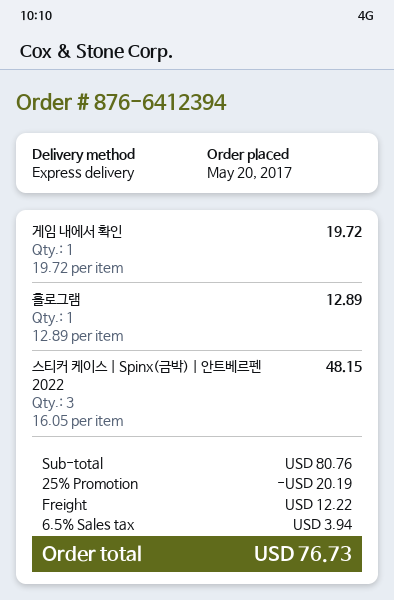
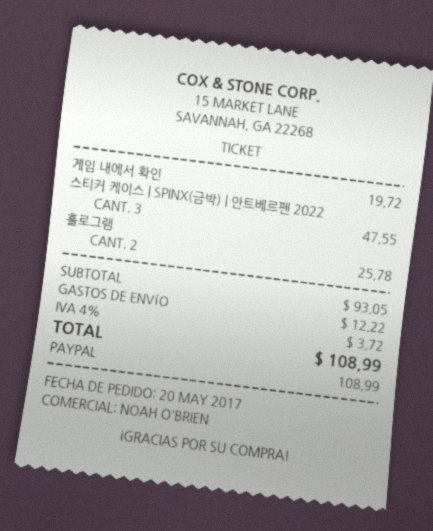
홀로그램: 1 for 12.89 -> 2 for 25.78
스티커 케이스 | Spinx(금박) | 안트베르펜 2022: 3 for 48.15 -> 3 for 47.55
subtotal: 80.76 -> 93.05
discount: 25% = 20.19 -> none
tax: 6.5% = 3.94 -> 4% = 3.72
total: 76.73 -> 108.99

